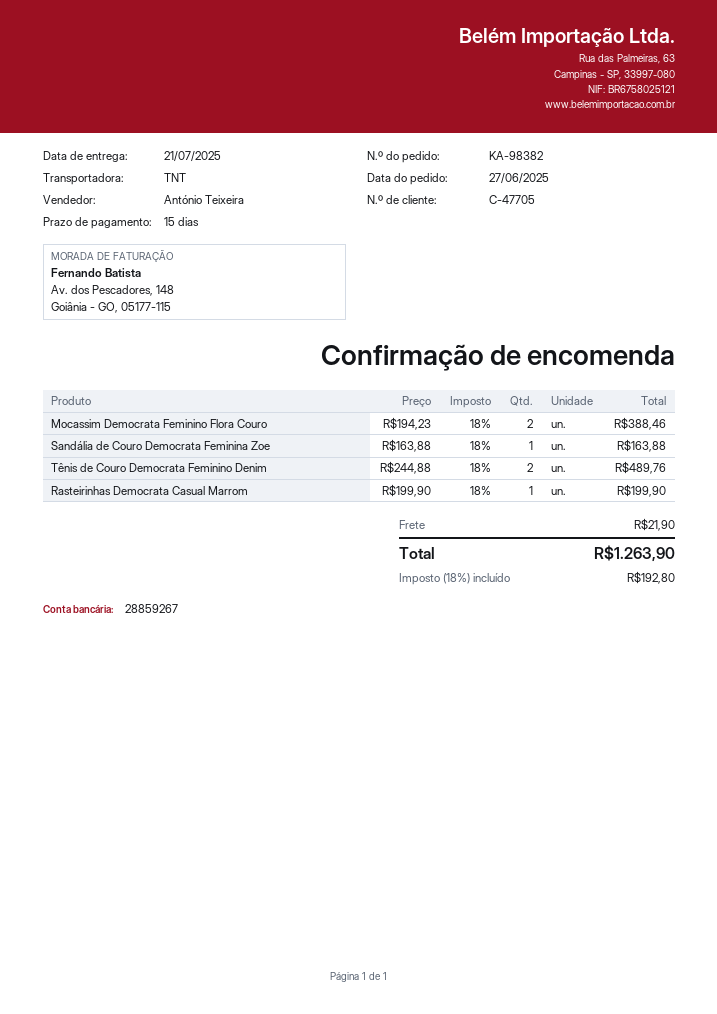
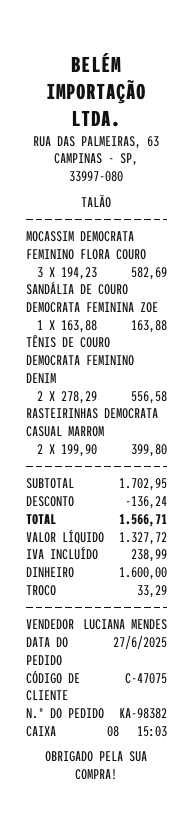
customer number: C-47705 -> C-47075
sales rep: António Teixeira -> LUCIANA MENDES
Mocassim Democrata Feminino Flora Couro: 2 x 194.23 = 388.46 -> 3 x 194.23 = 582.69
Tênis de Couro Democrata Feminino Denim: 2 x 244.88 = 489.76 -> 2 x 278.29 = 556.58
Rasteirinhas Democrata Casual Marrom: 1 x 199.90 = 199.90 -> 2 x 199.90 = 399.80
discount: none -> 136.24
shipping: 21.90 -> none
tax: 192.80 -> 238.99
total: 1263.90 -> 1566.71

